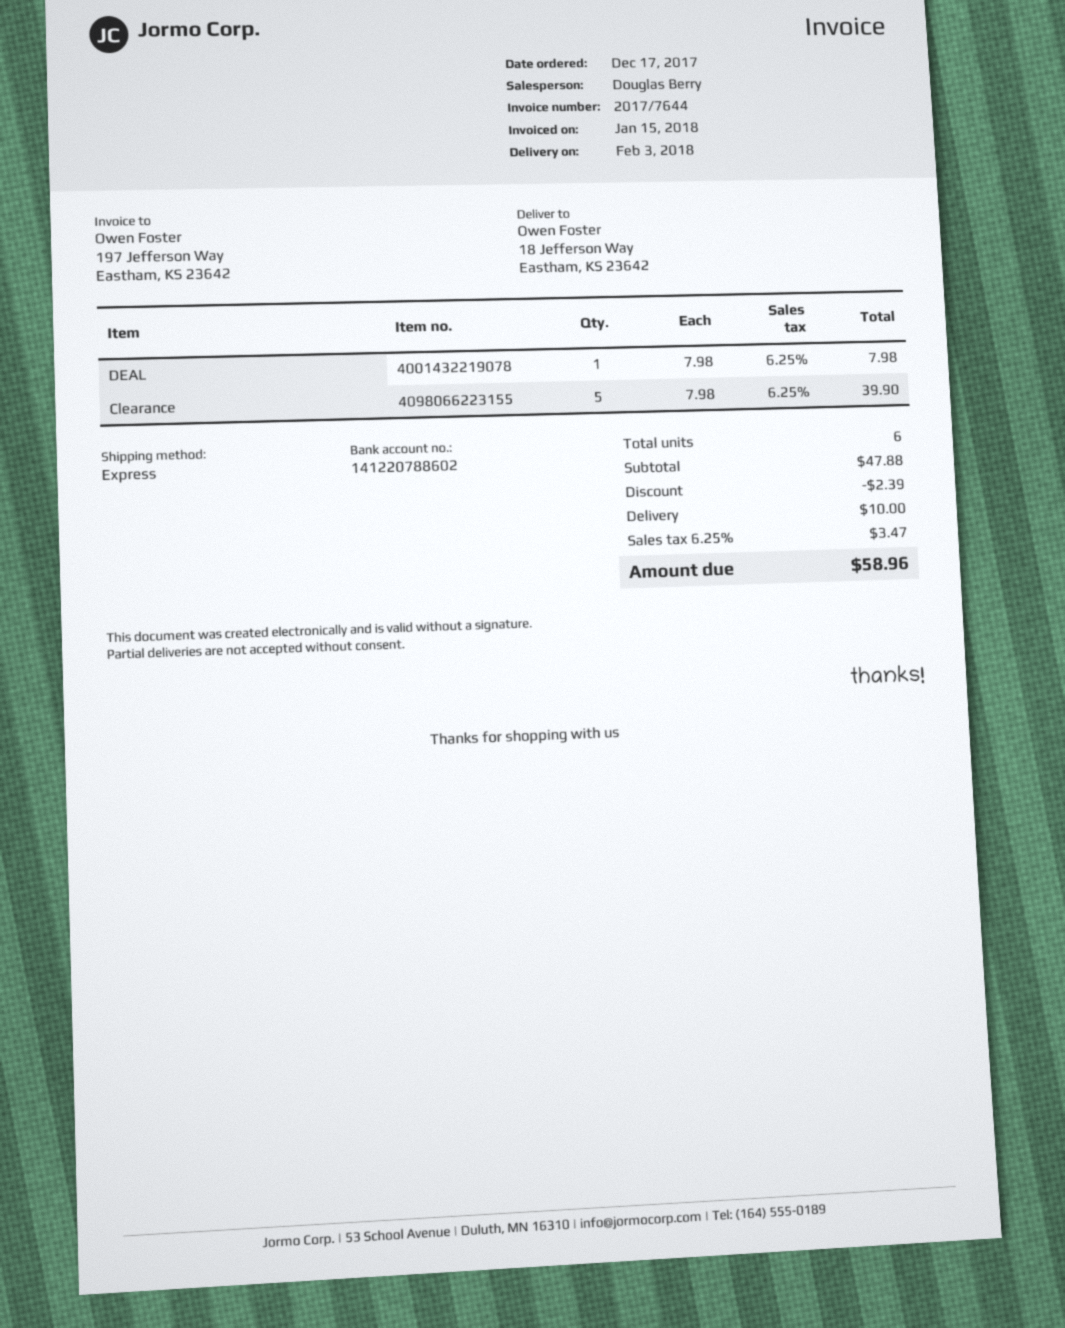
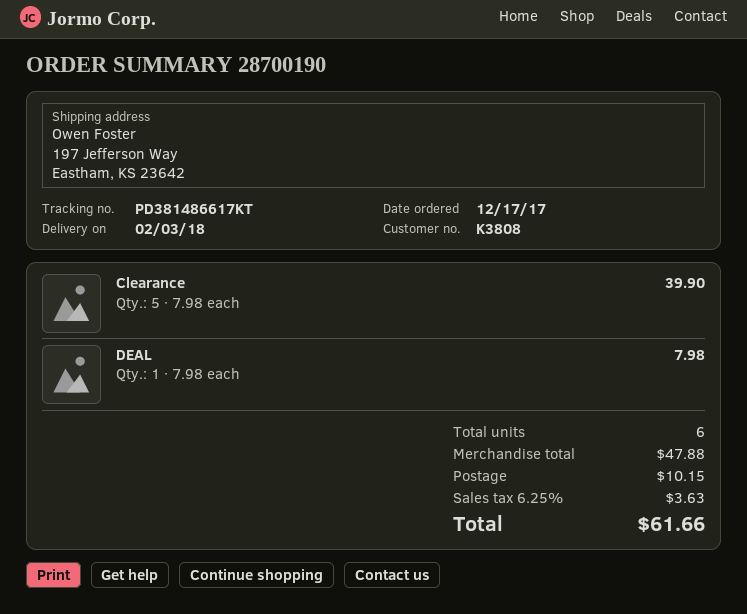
ship to: 18 Jefferson Way, Eastham, KS 23642 -> 197 Jefferson Way, Eastham, KS 23642
discount: 2.39 -> none
shipping: 10.00 -> 10.15
tax: 6.25% = 3.47 -> 6.25% = 3.63
total: 58.96 -> 61.66

